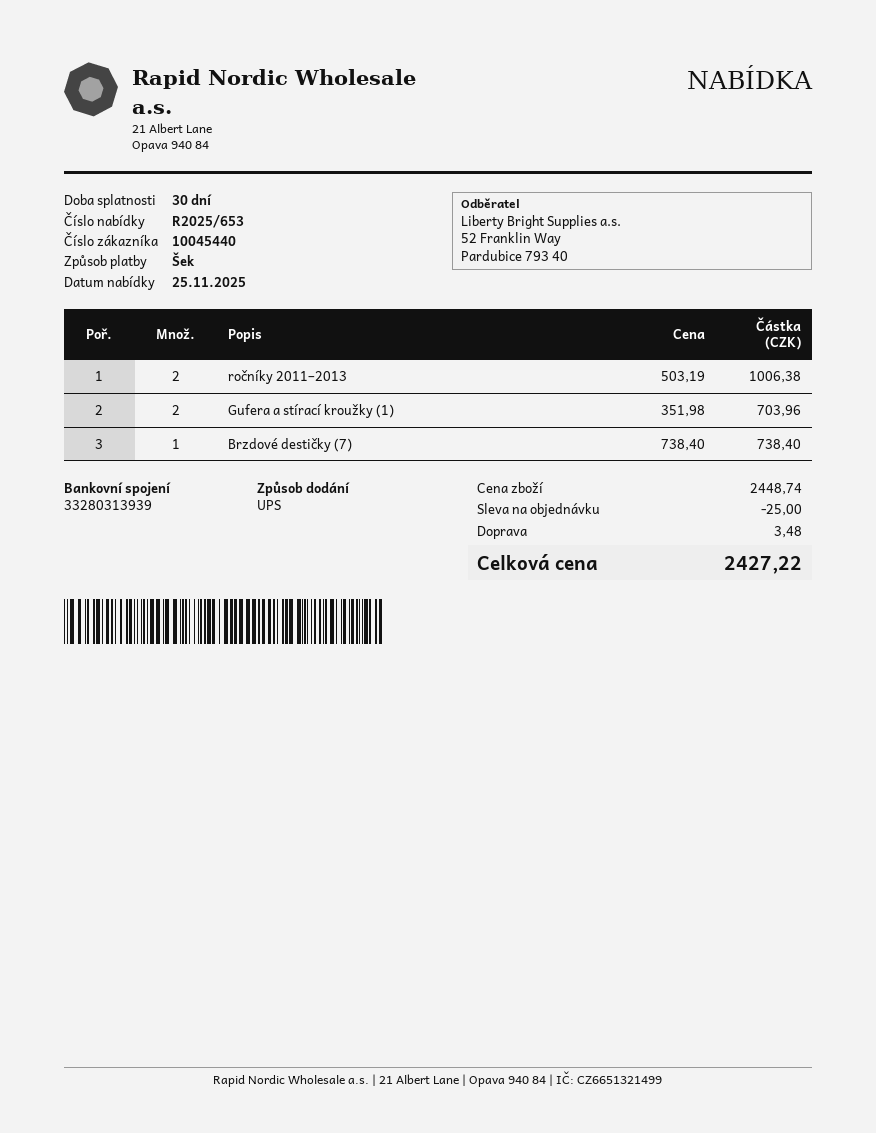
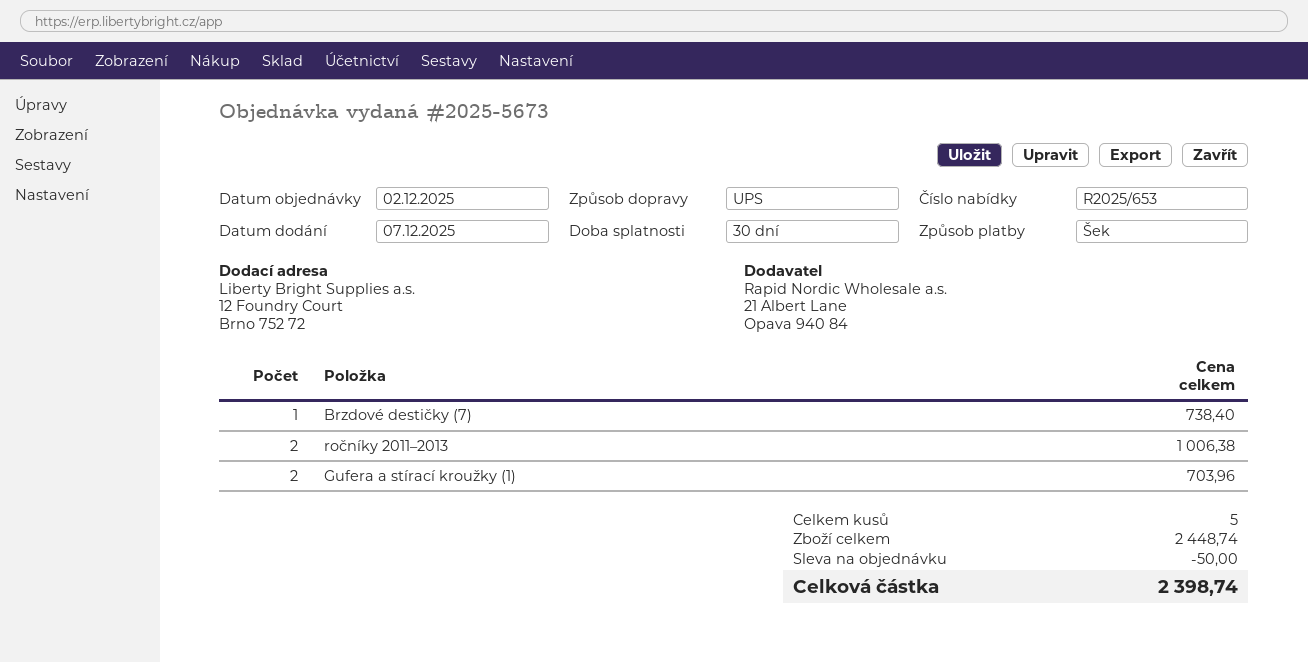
discount: 25.00 -> 50.00
shipping: 3.48 -> none
total: 2427.22 -> 2398.74

